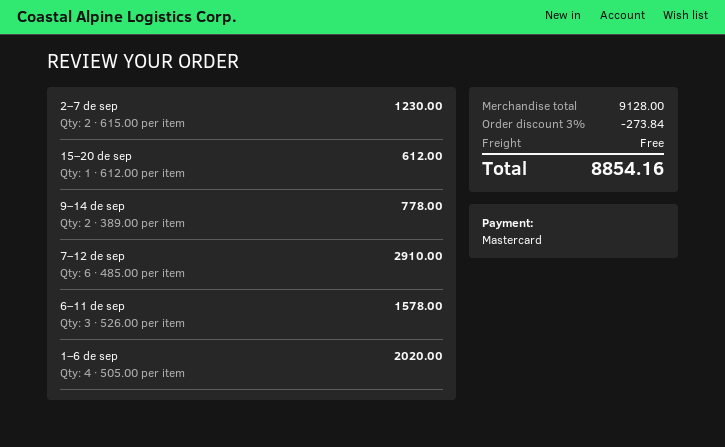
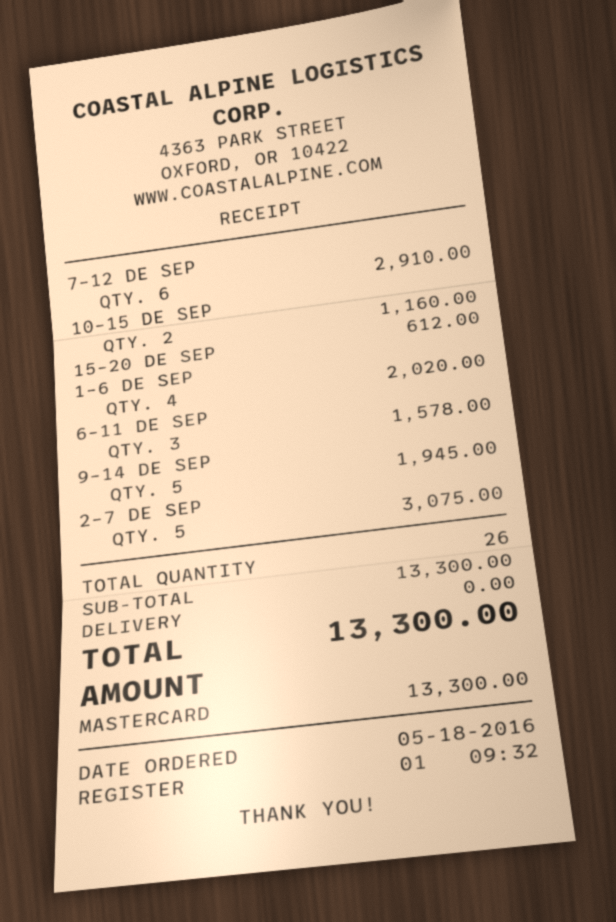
2–7 de sep: 2 for 1230.00 -> 5 for 3075.00
9–14 de sep: 2 for 778.00 -> 5 for 1945.00
10–15 DE SEP: none -> 2 for 1160.00
subtotal: 9128.00 -> 13300.00
discount: 3% = 273.84 -> none
total: 8854.16 -> 13300.00

